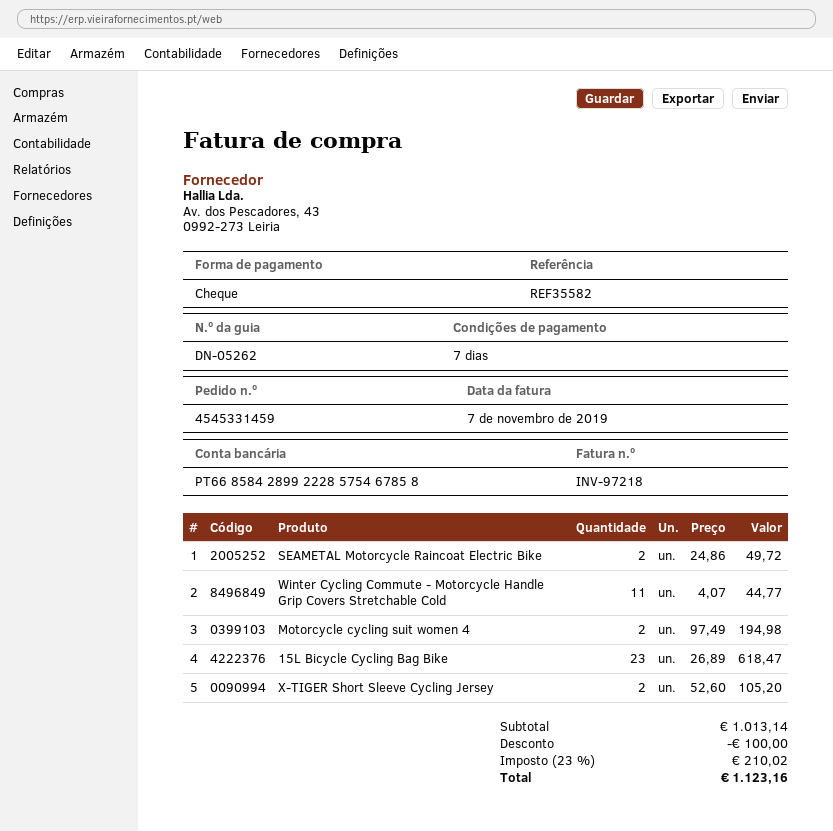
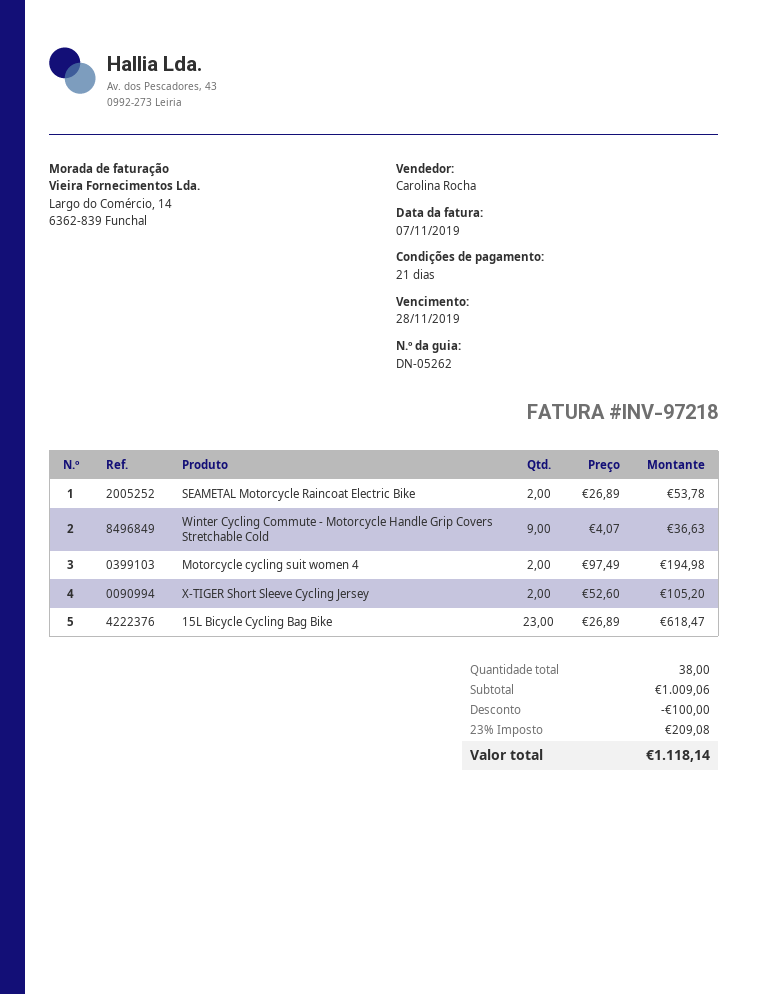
payment terms: 7 days -> 21 days
SEAMETAL Motorcycle Raincoat Electric Bike: 2 x 24.86 = 49.72 -> 2 x 26.89 = 53.78
Winter Cycling Commute - Motorcycle Handle Grip Covers Stretchable Cold: 11 x 4.07 = 44.77 -> 9 x 4.07 = 36.63
subtotal: 1013.14 -> 1009.06
tax: 23% = 210.02 -> 23% = 209.08
total: 1123.16 -> 1118.14

